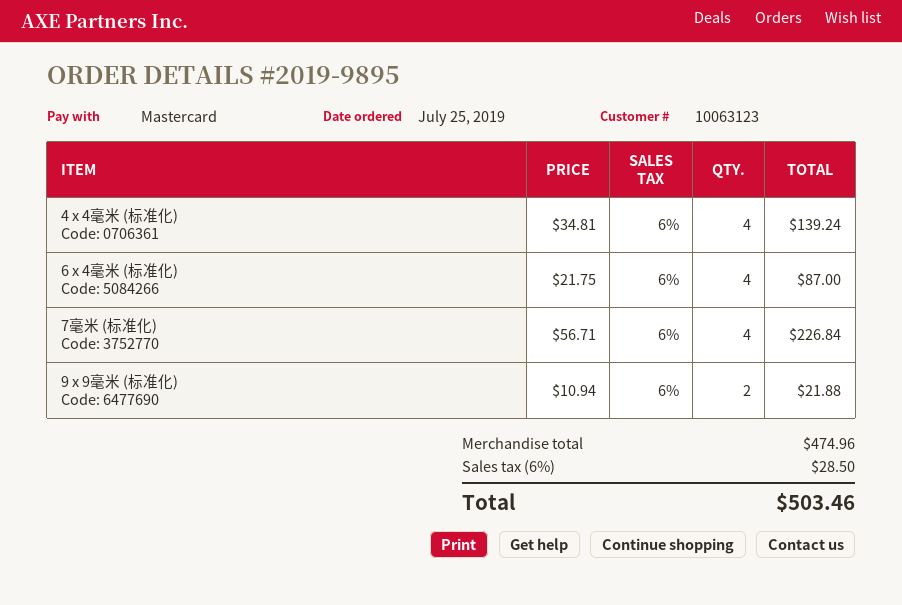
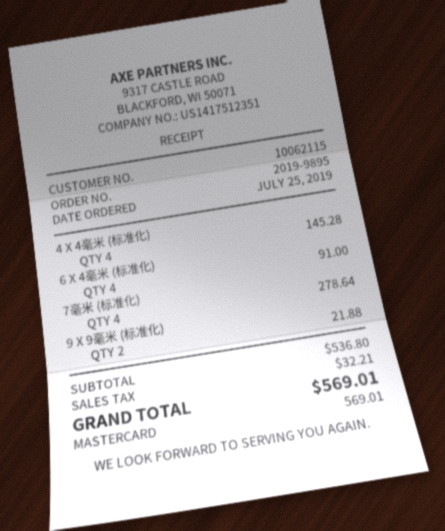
customer number: 10063123 -> 10062115
4 x 4毫米 (标准化): 4 for 139.24 -> 4 for 145.28
6 x 4毫米 (标准化): 4 for 87.00 -> 4 for 91.00
7毫米 (标准化): 4 for 226.84 -> 4 for 278.64
subtotal: 474.96 -> 536.80
tax: 28.50 -> 32.21
total: 503.46 -> 569.01

